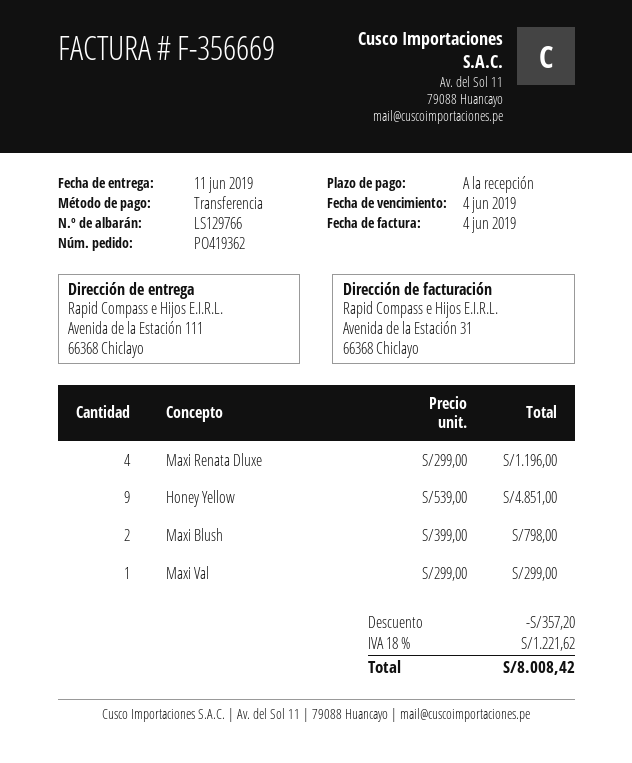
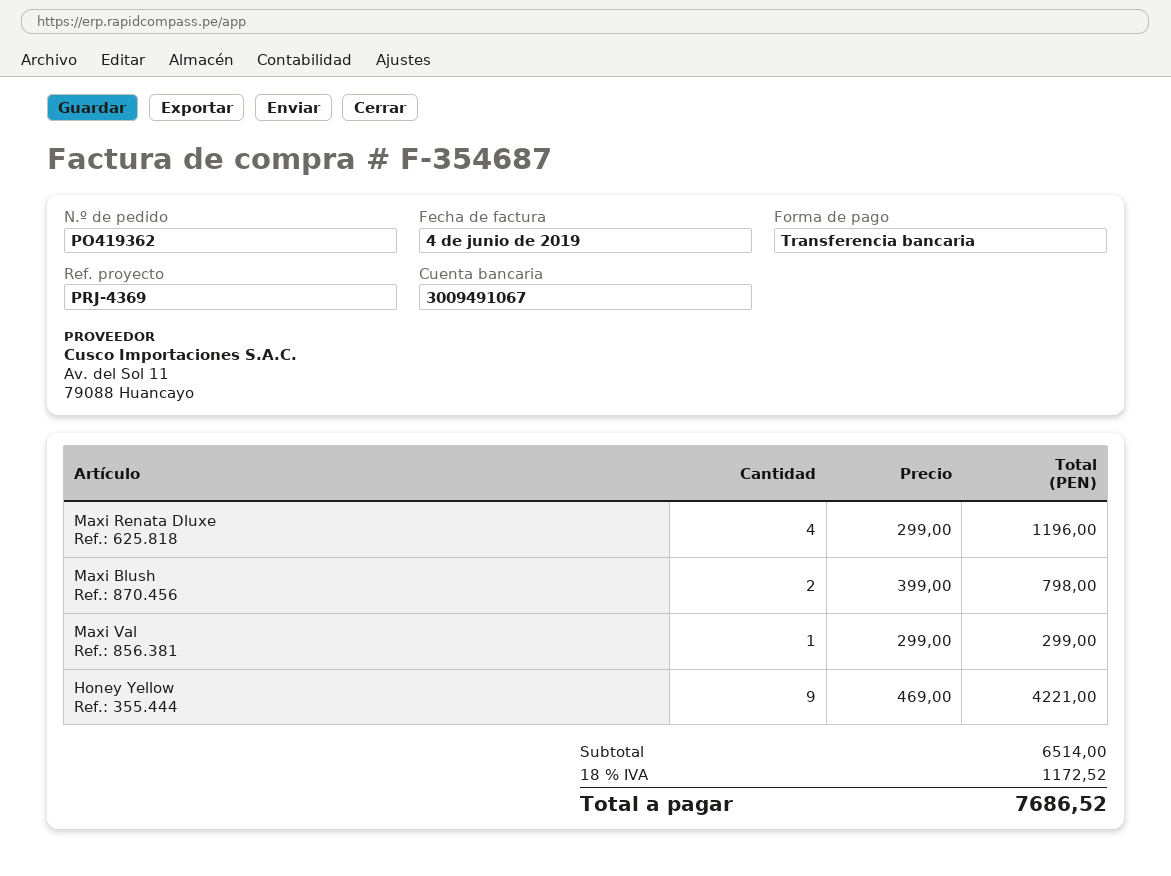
invoice number: F-356669 -> F-354687
Honey Yellow: 9 x 539.00 = 4851.00 -> 9 x 469.00 = 4221.00
discount: 357.20 -> none
tax: 18% = 1221.62 -> 18% = 1172.52
total: 8008.42 -> 7686.52

